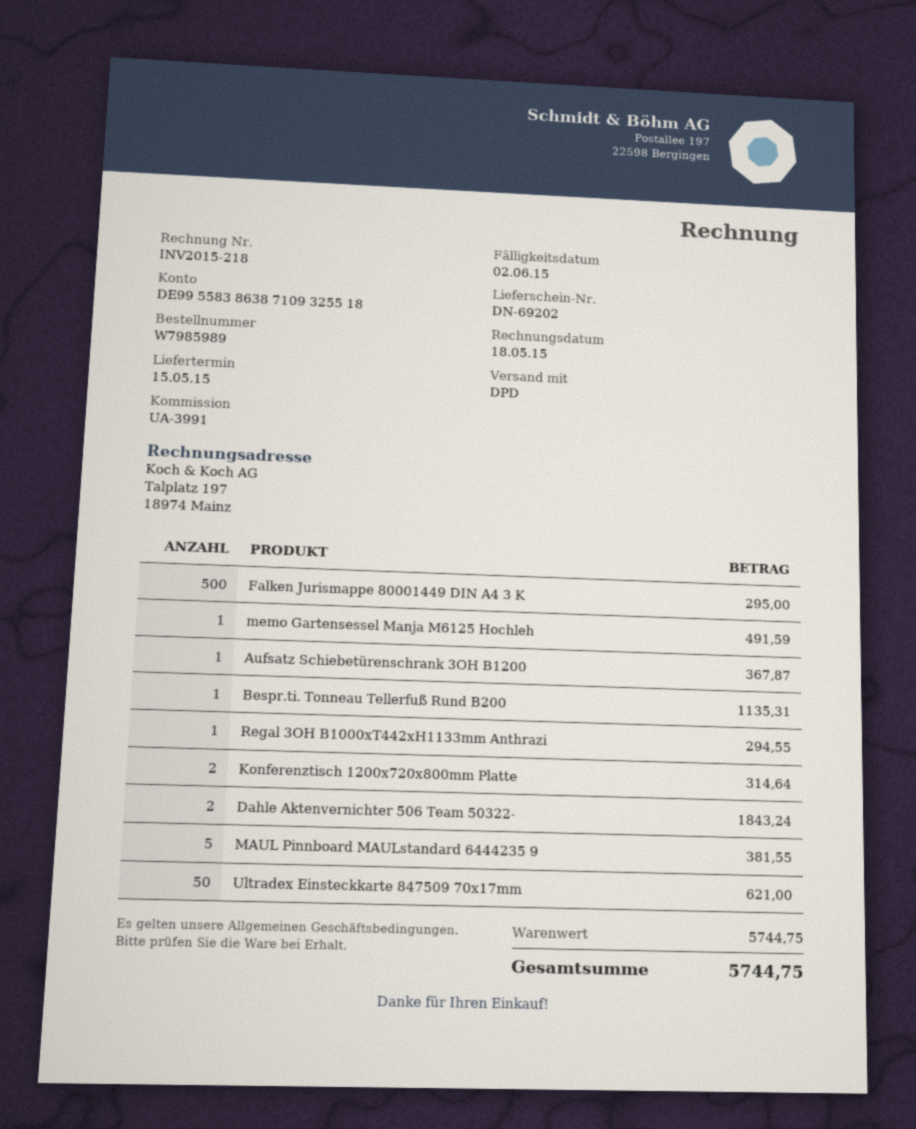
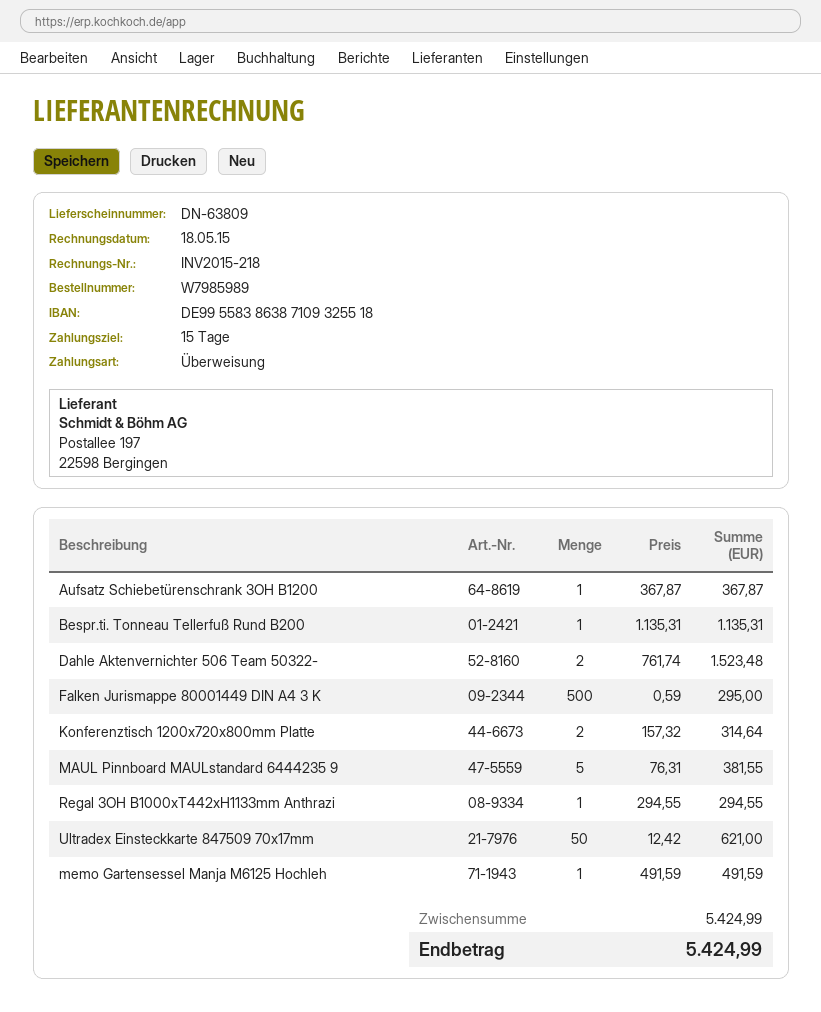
delivery note number: DN-69202 -> DN-63809
Dahle Aktenvernichter 506 Team 50322-: 2 for 1843.24 -> 2 for 1523.48
subtotal: 5744.75 -> 5424.99
total: 5744.75 -> 5424.99

